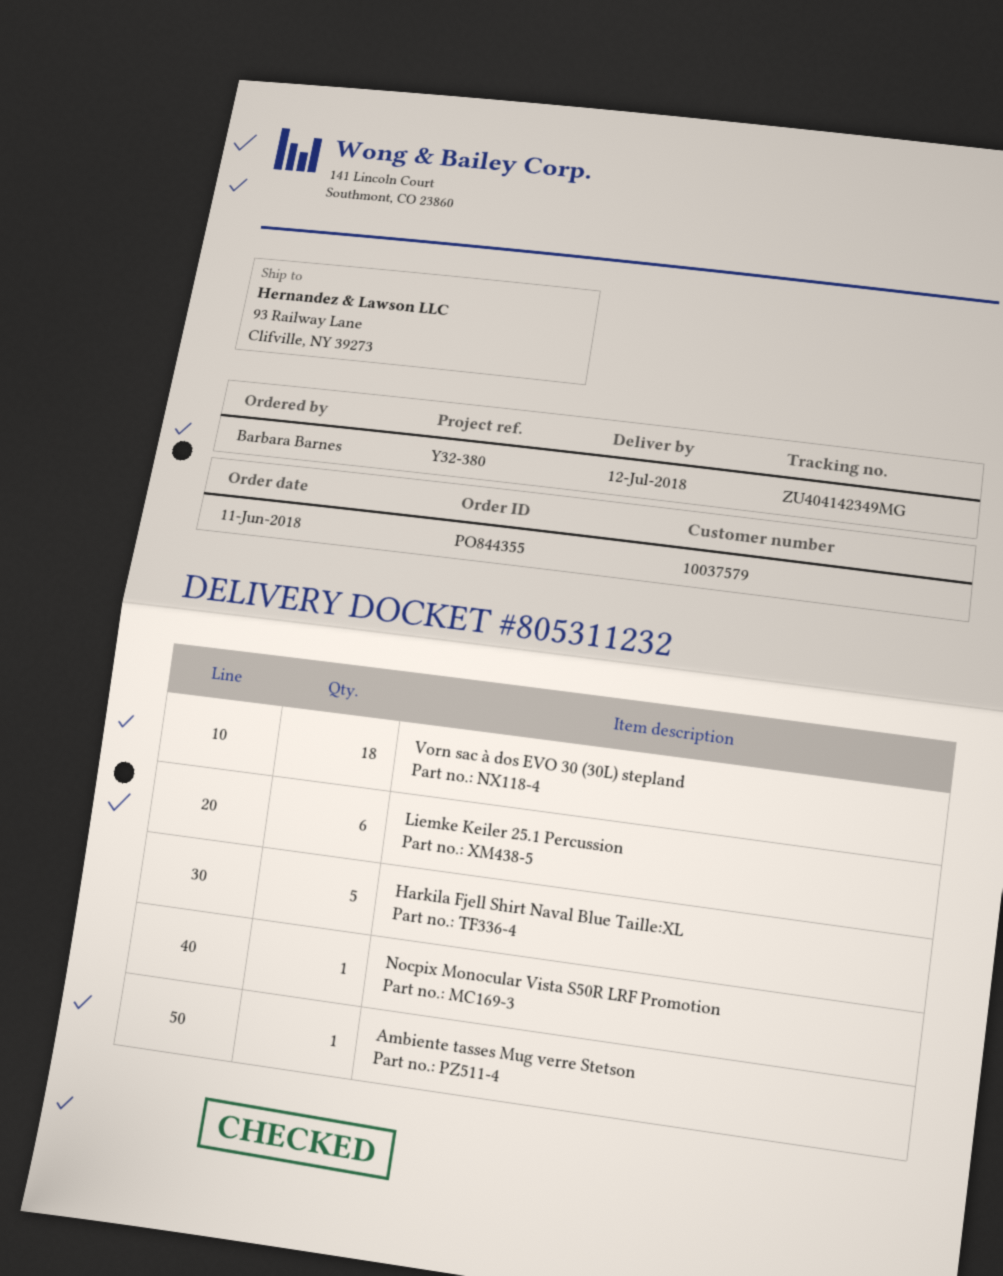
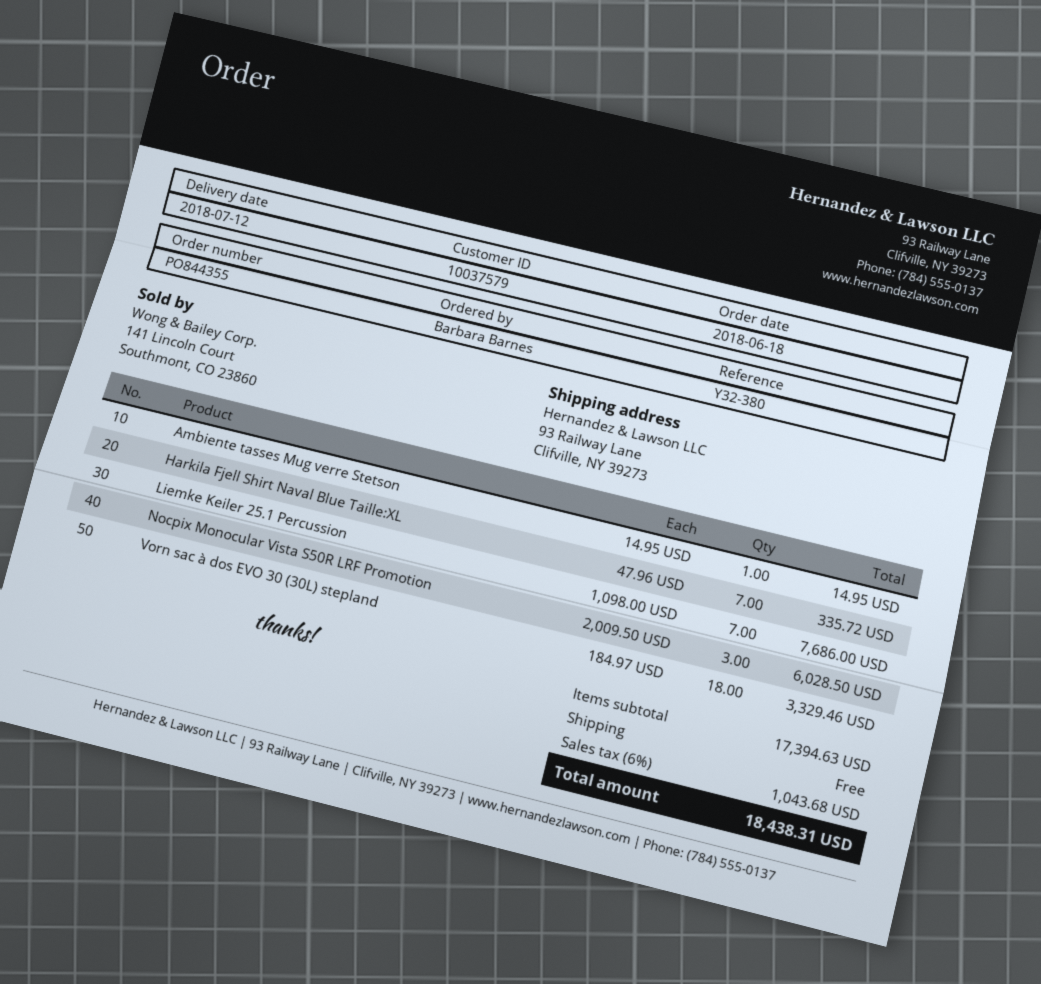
order date: 2018-06-11 -> 2018-06-18
Liemke Keiler 25.1 Percussion: 6 -> 7
Harkila Fjell Shirt Naval Blue Taille:XL: 5 -> 7
Nocpix Monocular Vista S50R LRF Promotion: 1 -> 3

